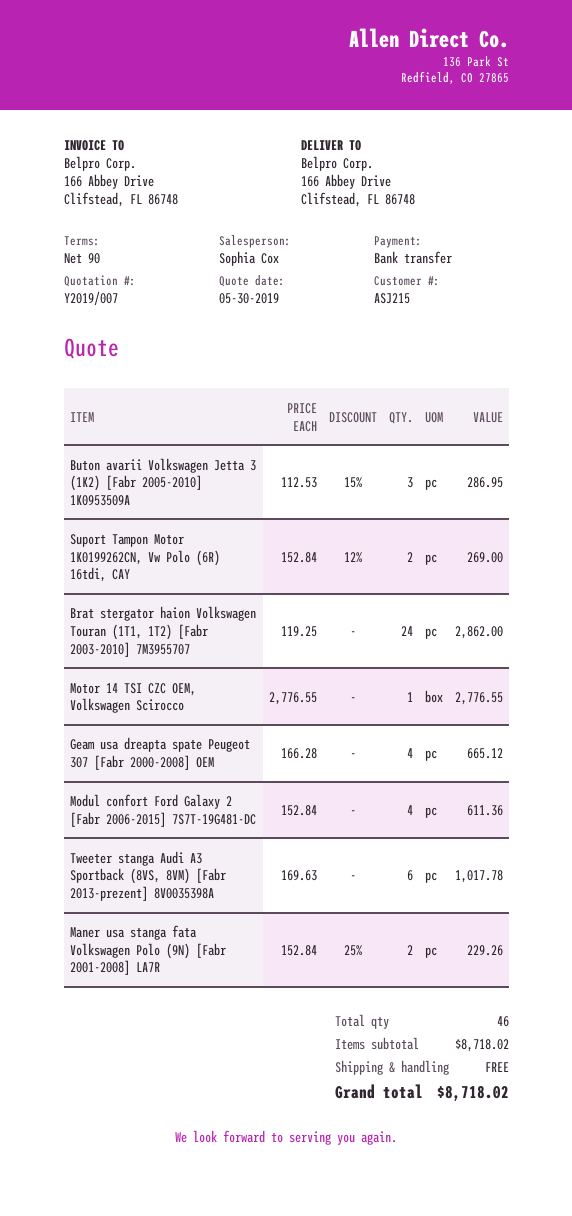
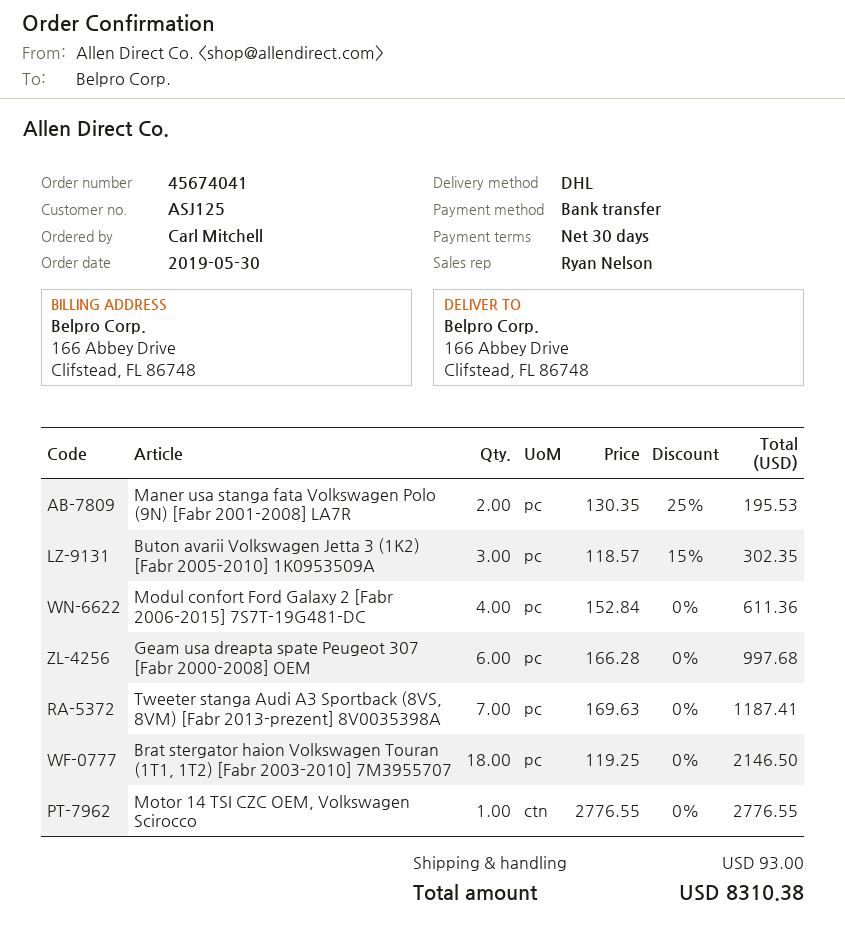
payment terms: 90 days -> 30 days
customer number: ASJ215 -> ASJ125
sales rep: Sophia Cox -> Ryan Nelson
Buton avarii Volkswagen Jetta 3 (1K2) [Fabr 2005-2010] 1K0953509A: 3 x 112.53 - 15% = 286.95 -> 3 x 118.57 - 15% = 302.35
Suport Tampon Motor 1K0199262CN, Vw Polo (6R) 16tdi, CAY: 2 x 152.84 - 12% = 269.00 -> none
Brat stergator haion Volkswagen Touran (1T1, 1T2) [Fabr 2003-2010] 7M3955707: 24 x 119.25 = 2862.00 -> 18 x 119.25 = 2146.50
Geam usa dreapta spate Peugeot 307 [Fabr 2000-2008] OEM: 4 x 166.28 = 665.12 -> 6 x 166.28 = 997.68
Tweeter stanga Audi A3 Sportback (8VS, 8VM) [Fabr 2013-prezent] 8V0035398A: 6 x 169.63 = 1017.78 -> 7 x 169.63 = 1187.41
Maner usa stanga fata Volkswagen Polo (9N) [Fabr 2001-2008] LA7R: 2 x 152.84 - 25% = 229.26 -> 2 x 130.35 - 25% = 195.53
shipping: 0.00 -> 93.00
total: 8718.02 -> 8310.38

